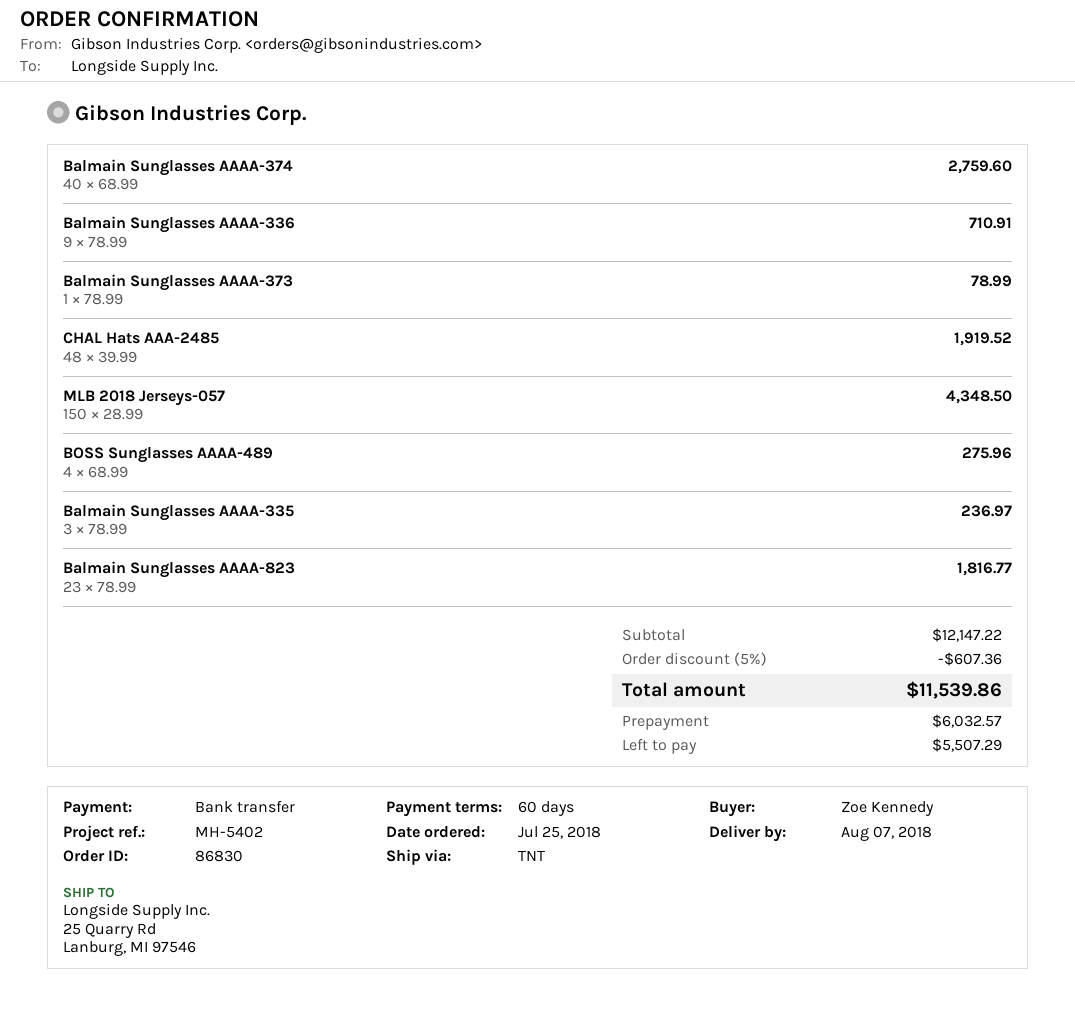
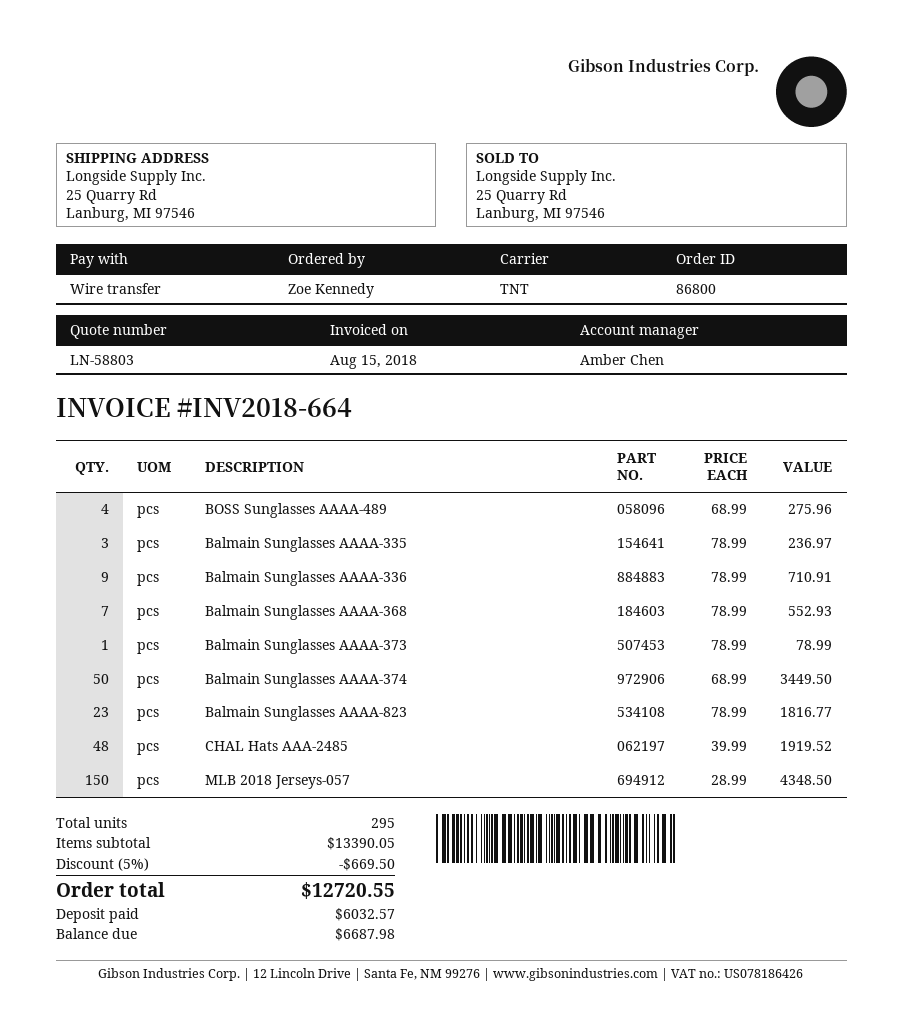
order number: 86830 -> 86800
Balmain Sunglasses AAAA-374: 40 x 68.99 = 2759.60 -> 50 x 68.99 = 3449.50
Balmain Sunglasses AAAA-368: none -> 7 x 78.99 = 552.93
subtotal: 12147.22 -> 13390.05
discount: 5% = 607.36 -> 5% = 669.50
total: 11539.86 -> 12720.55
balance: 5507.29 -> 6687.98

